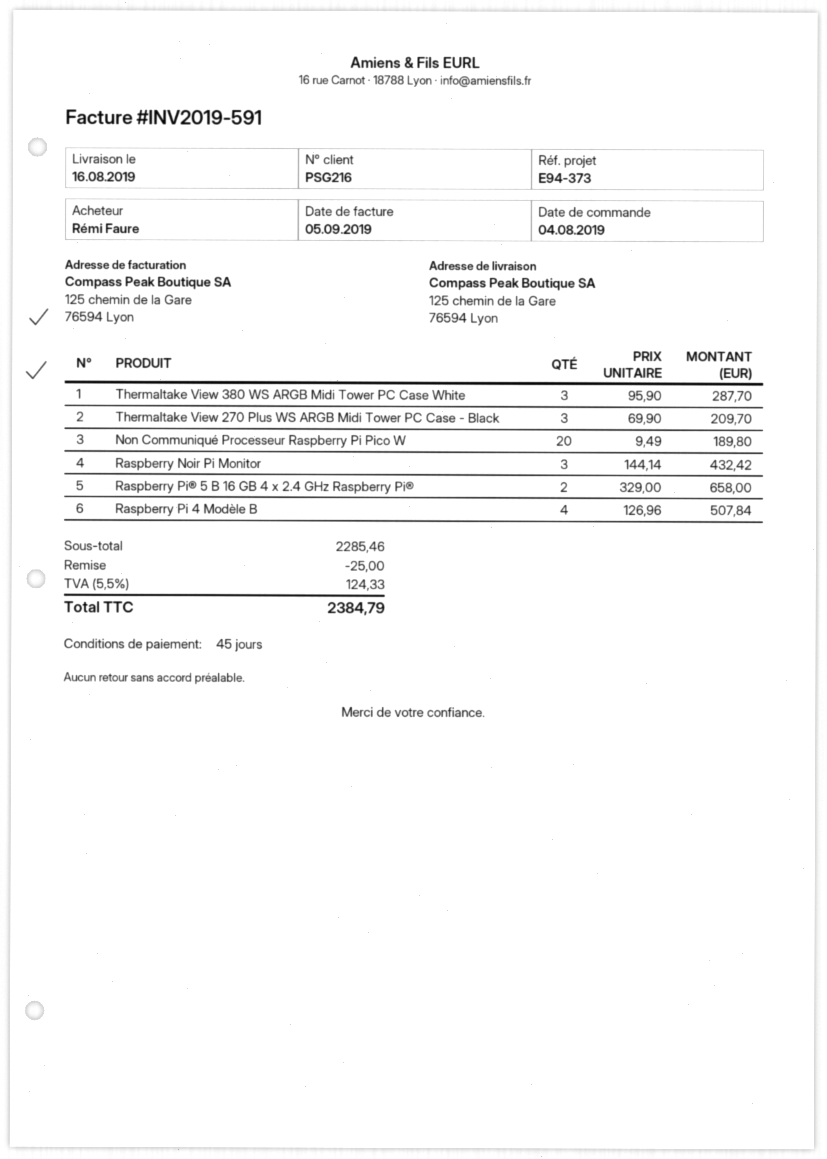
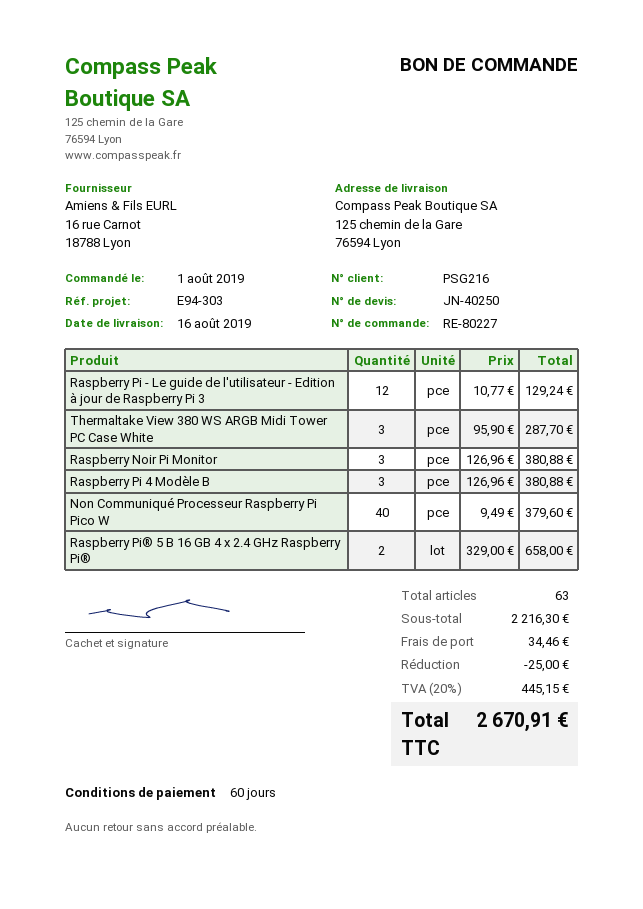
order date: 2019-08-04 -> 2019-08-01
payment terms: 45 days -> 60 days
reference: E94-373 -> E94-303
Thermaltake View 270 Plus WS ARGB Midi Tower PC Case - Black: 3 x 69.90 = 209.70 -> none
Non Communiqué Processeur Raspberry Pi Pico W: 20 x 9.49 = 189.80 -> 40 x 9.49 = 379.60
Raspberry Noir Pi Monitor: 3 x 144.14 = 432.42 -> 3 x 126.96 = 380.88
Raspberry Pi 4 Modèle B: 4 x 126.96 = 507.84 -> 3 x 126.96 = 380.88
Raspberry Pi - Le guide de l'utilisateur - Edition à jour de Raspberry Pi 3: none -> 12 x 10.77 = 129.24
subtotal: 2285.46 -> 2216.30
shipping: none -> 34.46
tax: 5.5% = 124.33 -> 20% = 445.15
total: 2384.79 -> 2670.91

